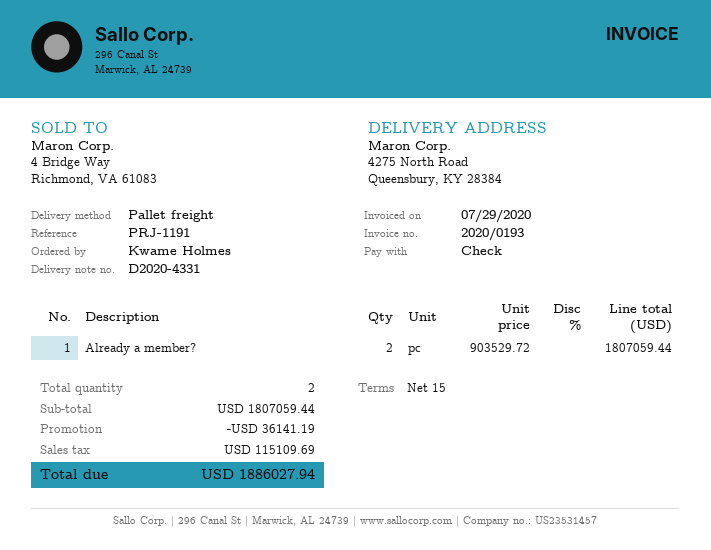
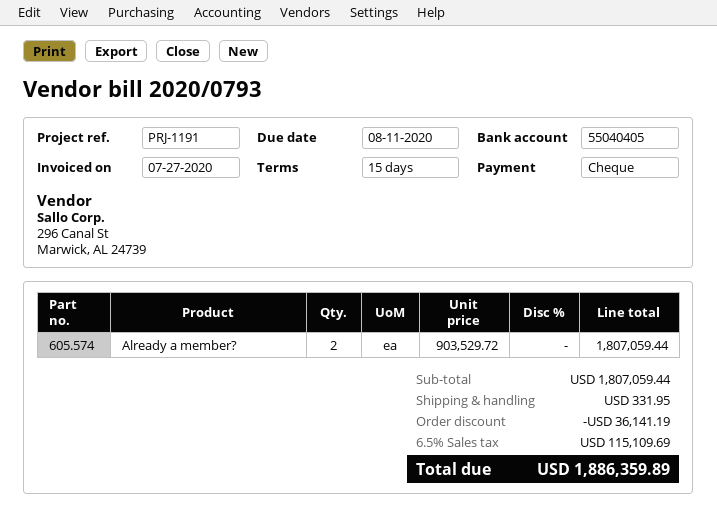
invoice number: 2020/0193 -> 2020/0793
invoice date: 2020-07-29 -> 2020-07-27
shipping: none -> 331.95
total: 1886027.94 -> 1886359.89

